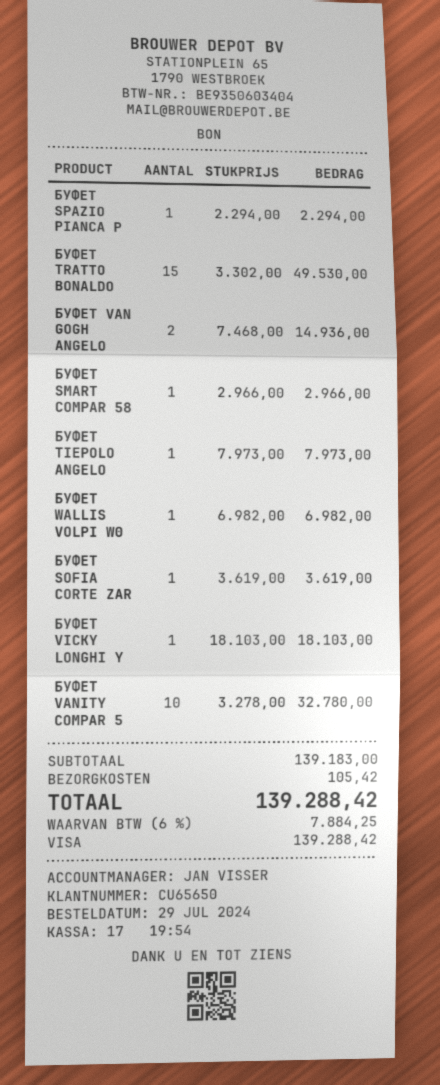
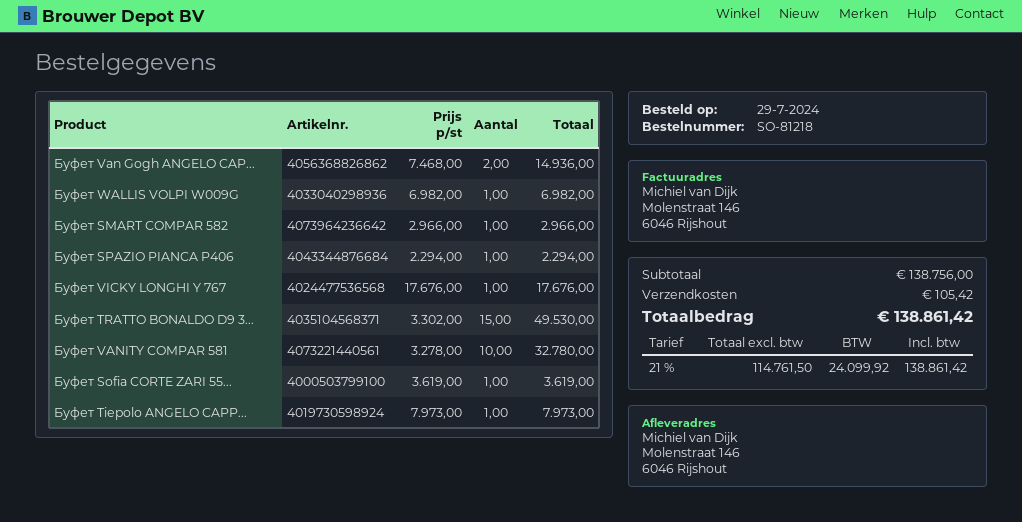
БУФЕТ VICKY LONGHI Y: 1 x 18103.00 = 18103.00 -> 1 x 17676.00 = 17676.00
subtotal: 139183.00 -> 138756.00
tax: 6% = 7884.25 -> 21% = 24099.92
total: 139288.42 -> 138861.42

